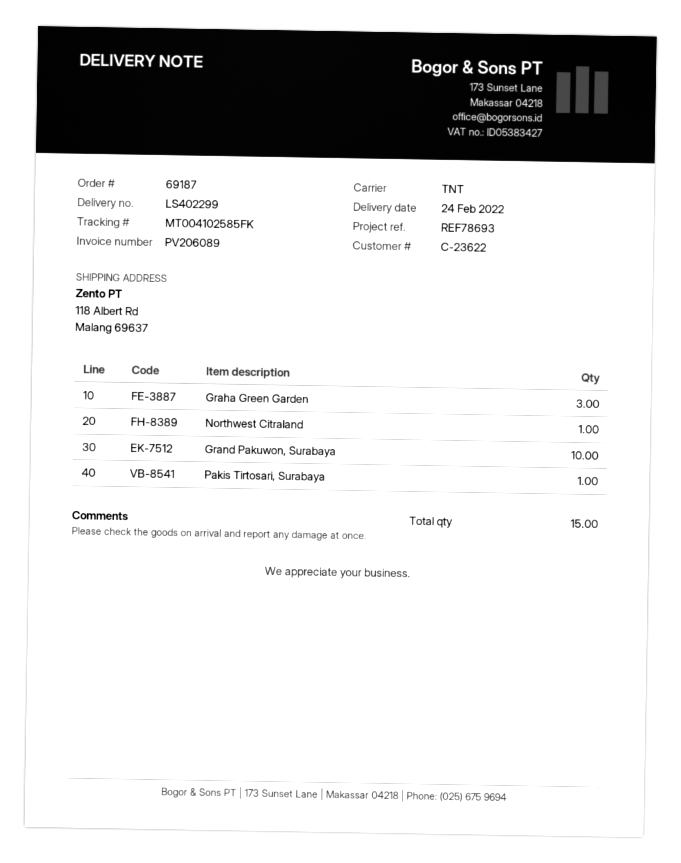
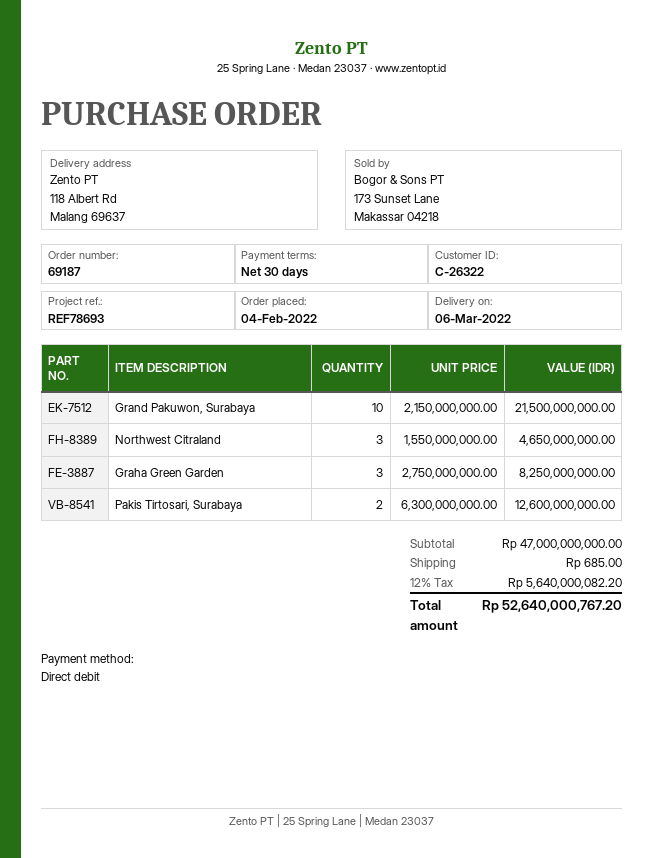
delivery date: 2022-02-24 -> 2022-03-06
customer number: C-23622 -> C-26322
Northwest Citraland: 1 -> 3
Pakis Tirtosari, Surabaya: 1 -> 2

